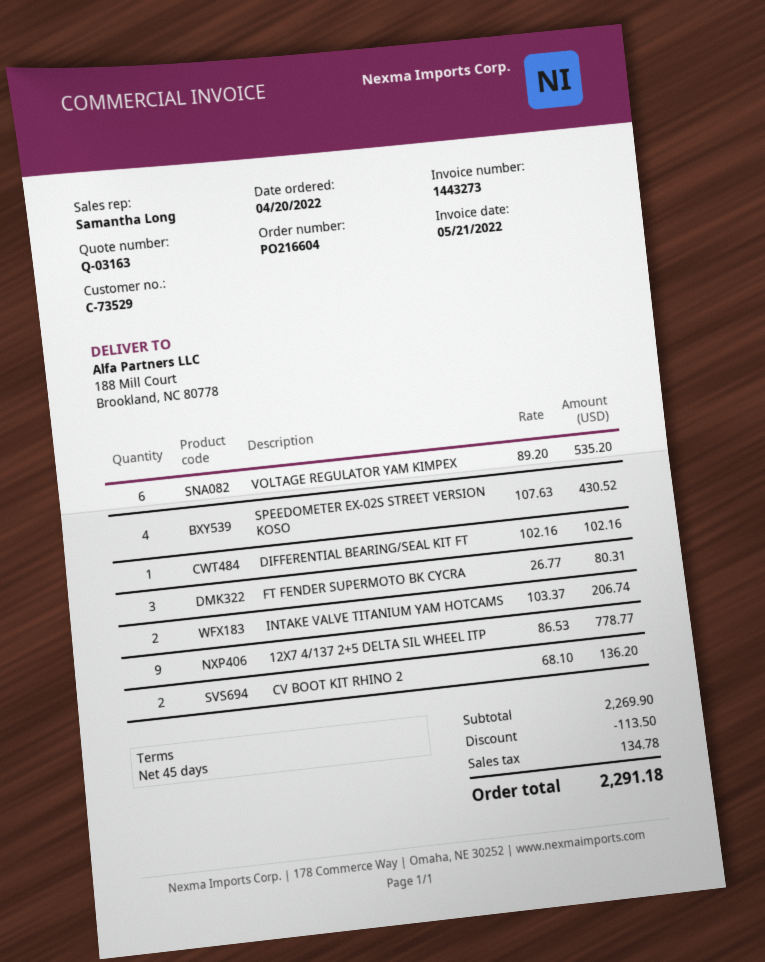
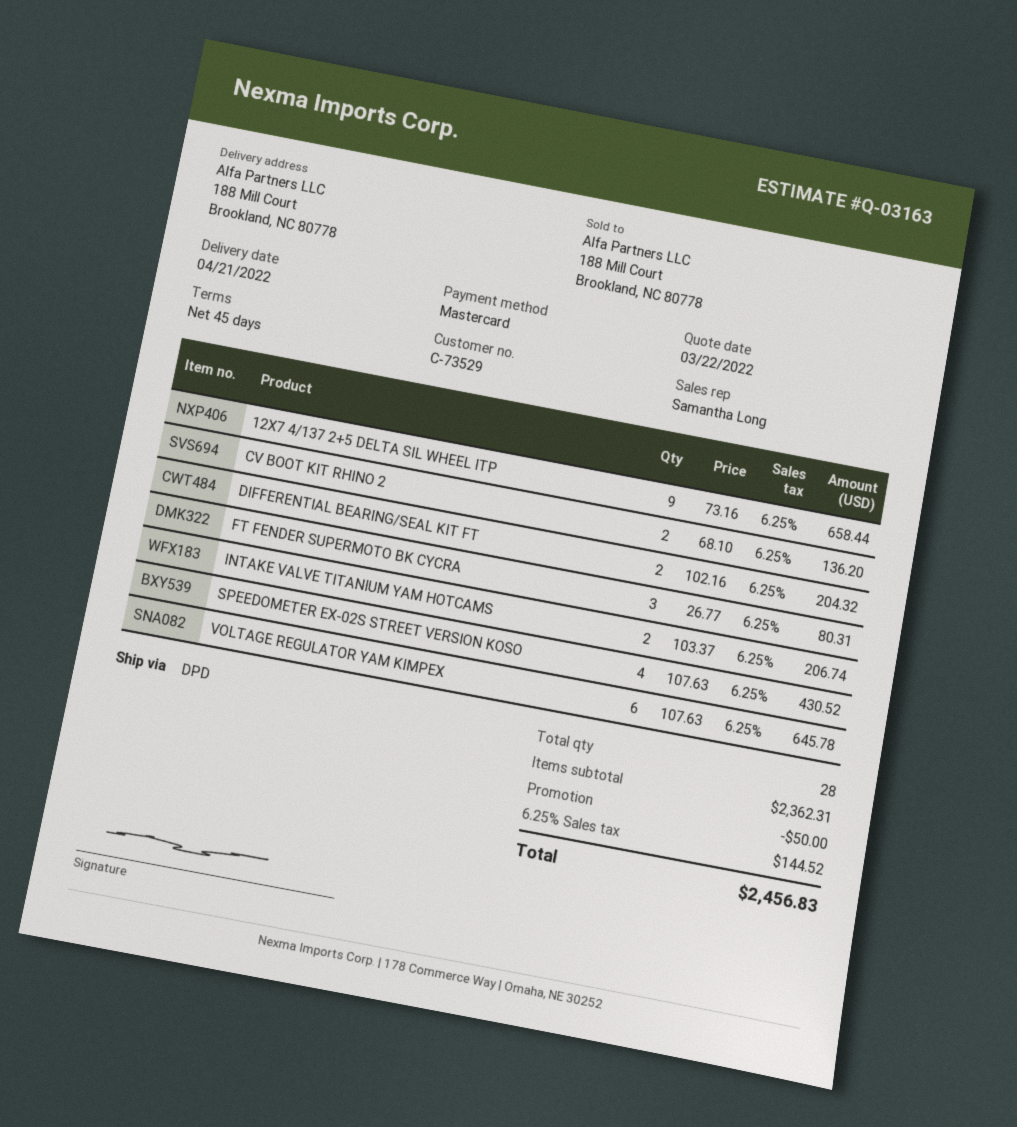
VOLTAGE REGULATOR YAM KIMPEX: 6 x 89.20 = 535.20 -> 6 x 107.63 = 645.78
DIFFERENTIAL BEARING/SEAL KIT FT: 1 x 102.16 = 102.16 -> 2 x 102.16 = 204.32
12X7 4/137 2+5 DELTA SIL WHEEL ITP: 9 x 86.53 = 778.77 -> 9 x 73.16 = 658.44
subtotal: 2269.90 -> 2362.31
discount: 113.50 -> 50.00
tax: 134.78 -> 144.52
total: 2291.18 -> 2456.83

